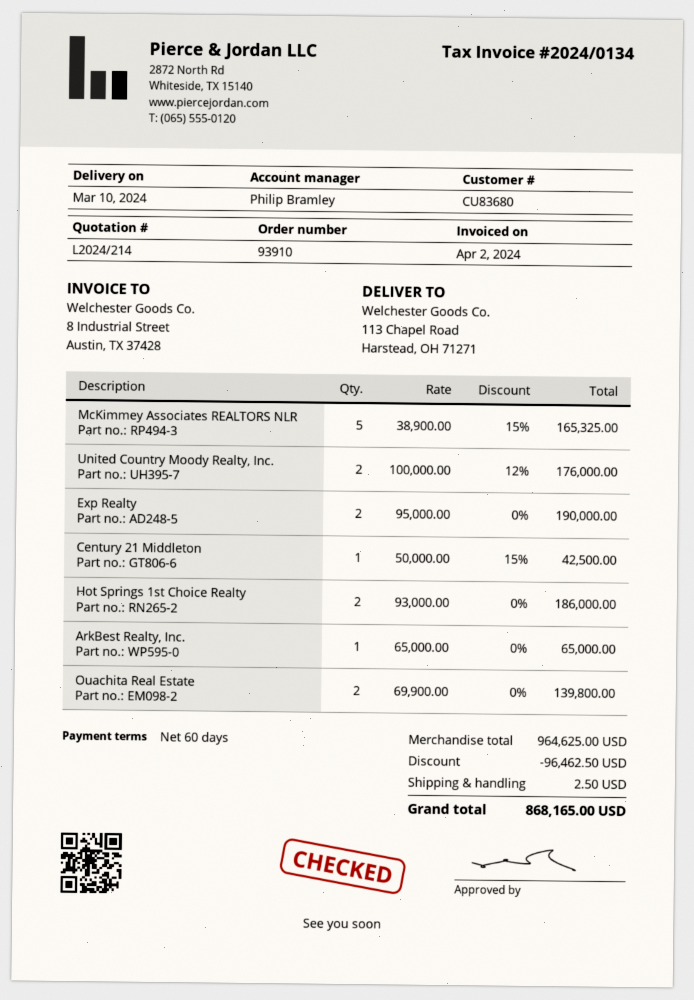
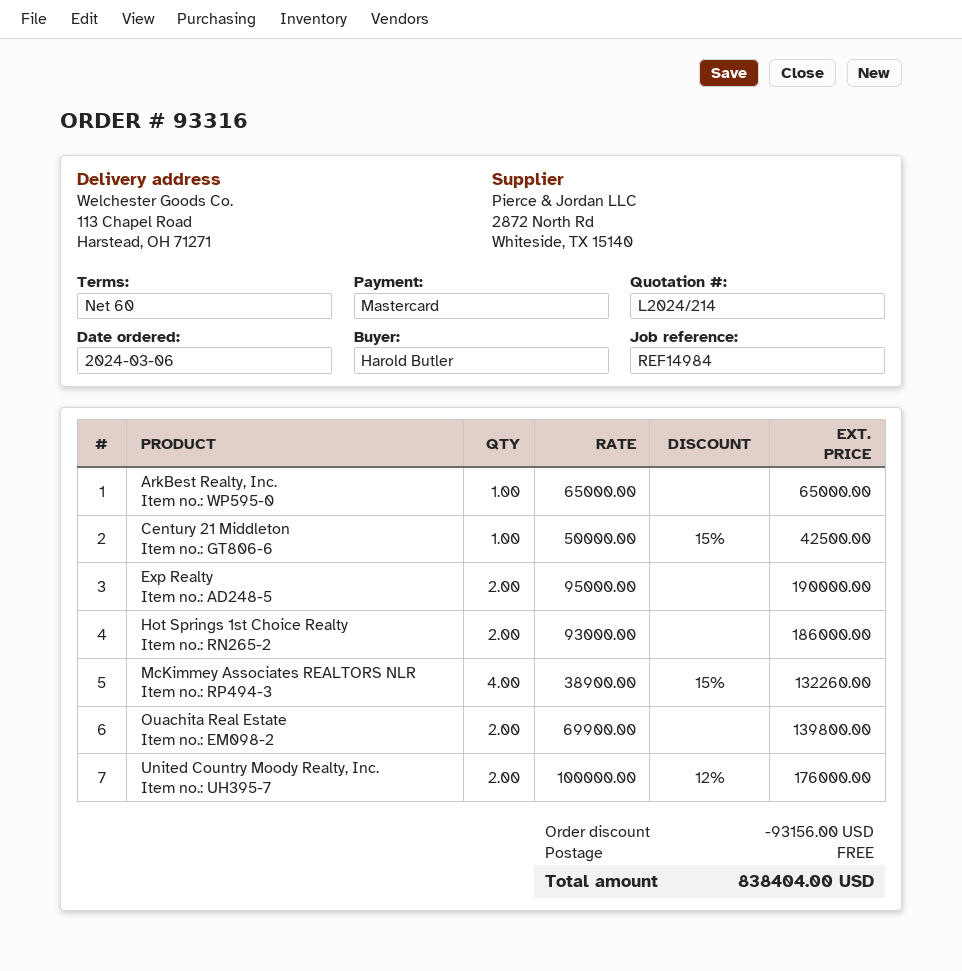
order number: 93910 -> 93316
McKimmey Associates REALTORS NLR: 5 x 38900.00 - 15% = 165325.00 -> 4 x 38900.00 - 15% = 132260.00
discount: 96462.50 -> 93156.00
shipping: 2.50 -> 0.00
total: 868165.00 -> 838404.00

